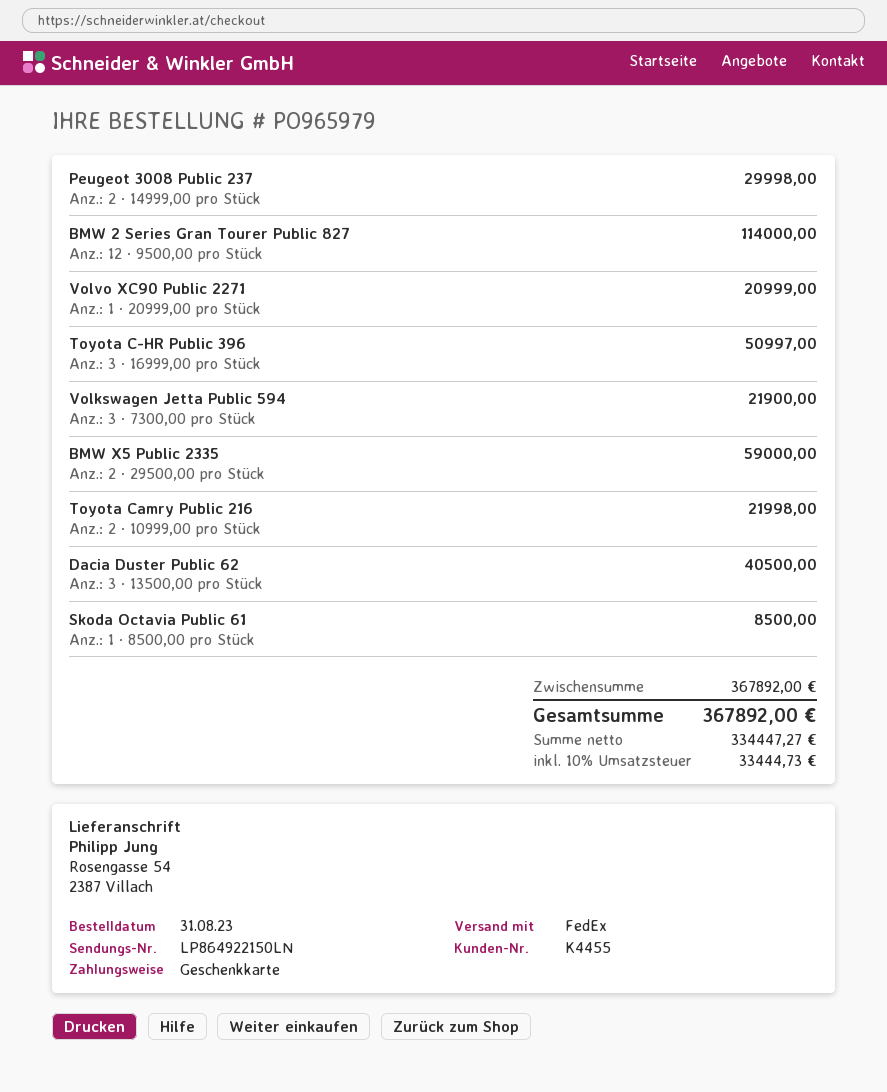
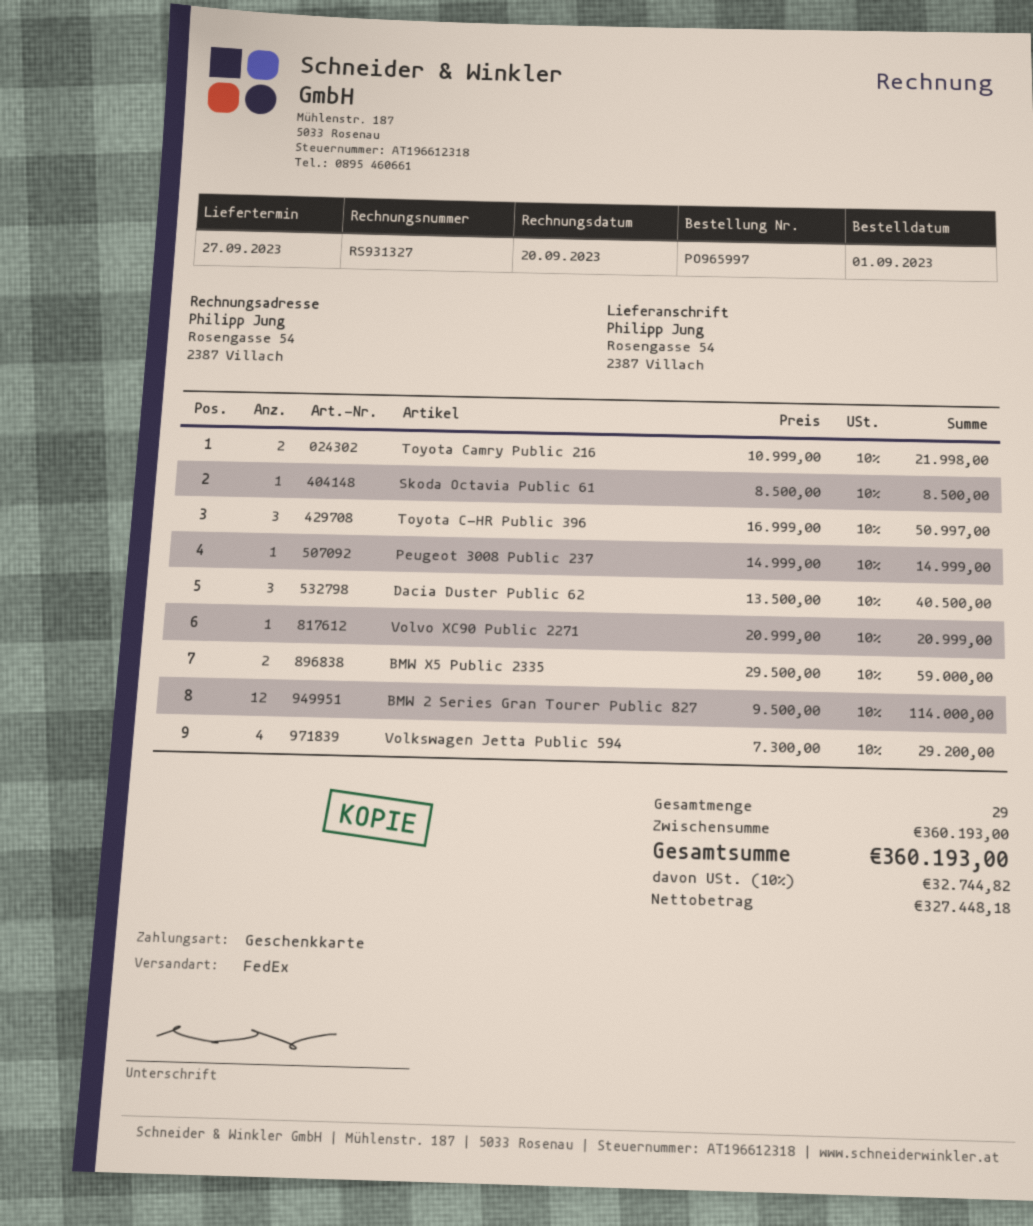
order number: PO965979 -> PO965997
order date: 2023-08-31 -> 2023-09-01
Peugeot 3008 Public 237: 2 x 14999.00 = 29998.00 -> 1 x 14999.00 = 14999.00
Volkswagen Jetta Public 594: 3 x 7300.00 = 21900.00 -> 4 x 7300.00 = 29200.00
subtotal: 367892.00 -> 360193.00
net: 334447.27 -> 327448.18
tax: 10% = 33444.73 -> 10% = 32744.82
total: 367892.00 -> 360193.00

